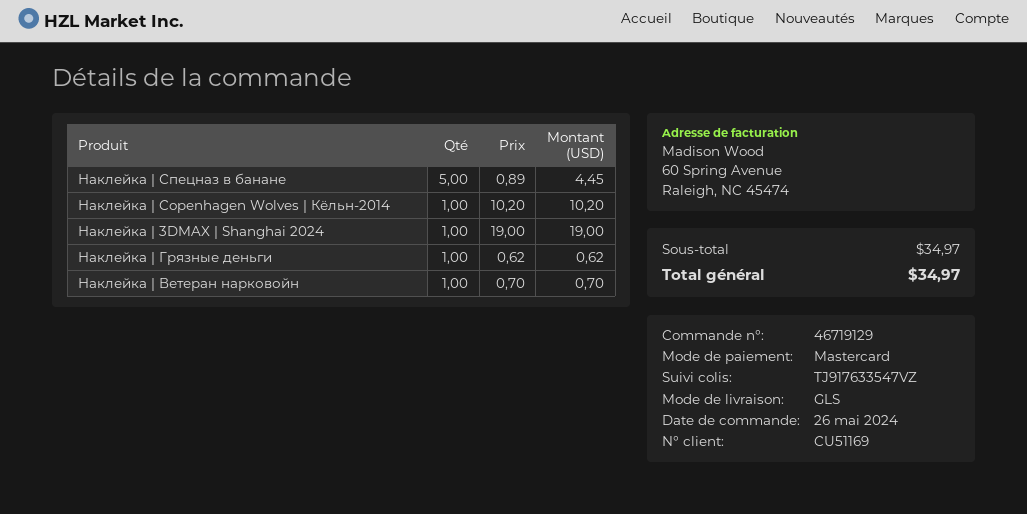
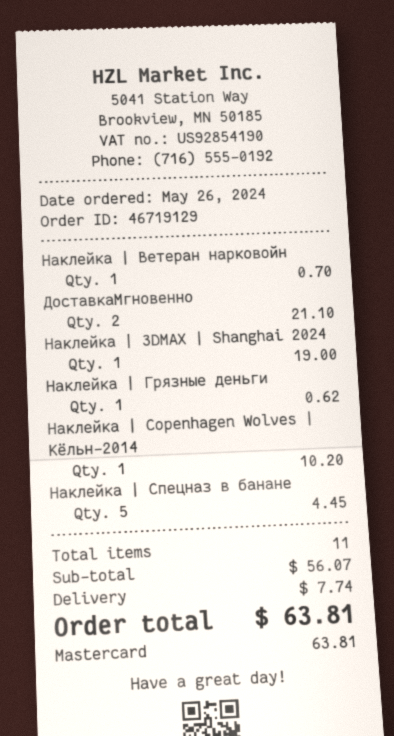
ДоставкаМгновенно: none -> 2 for 21.10
subtotal: 34.97 -> 56.07
shipping: none -> 7.74
total: 34.97 -> 63.81

